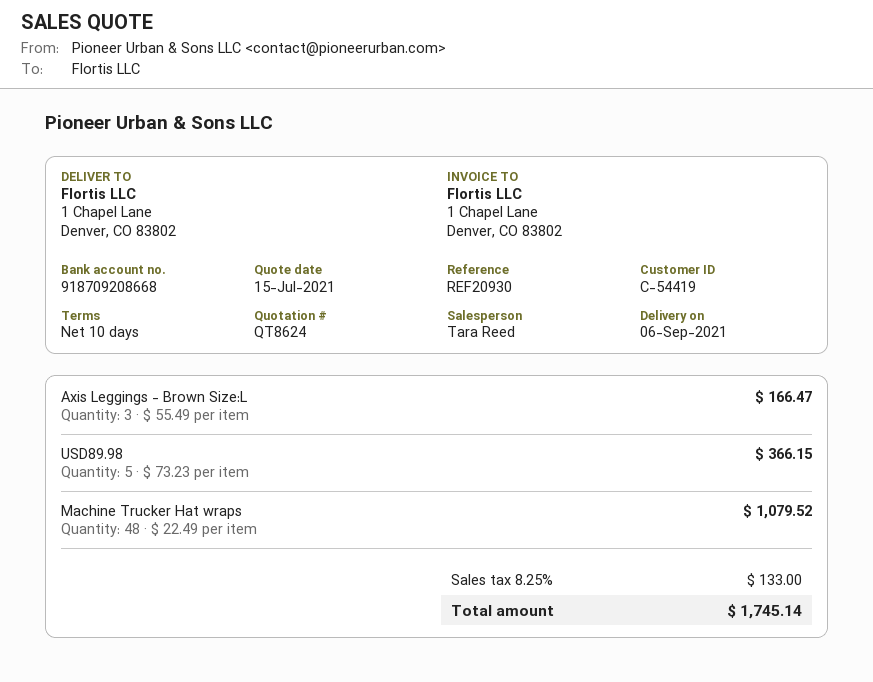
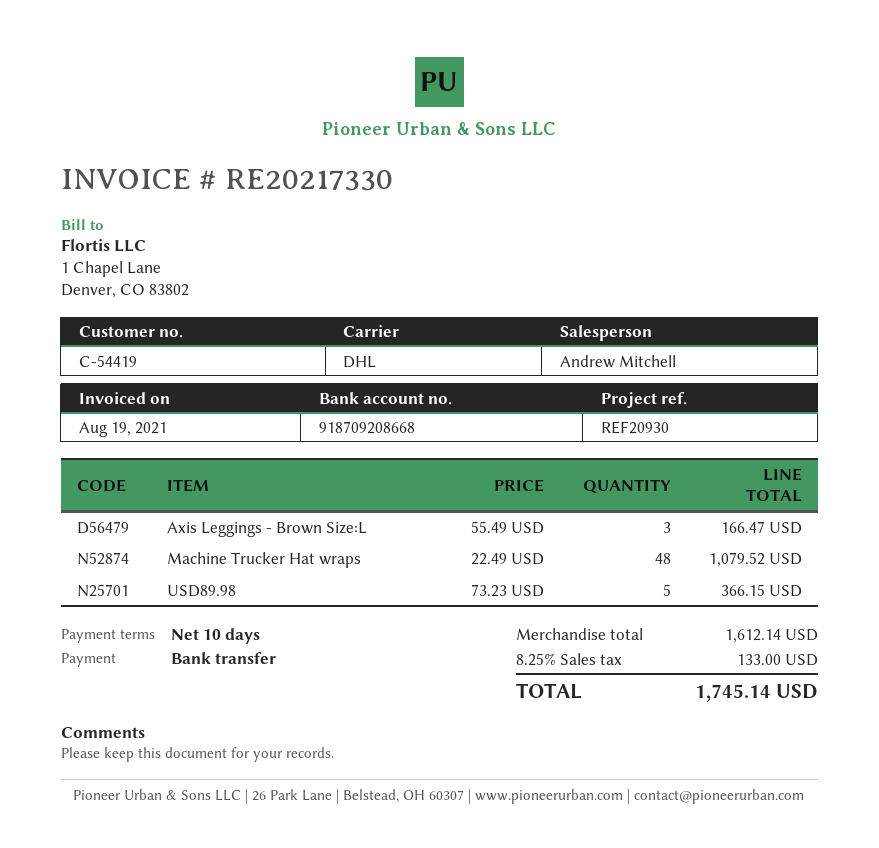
sales rep: Tara Reed -> Andrew Mitchell

